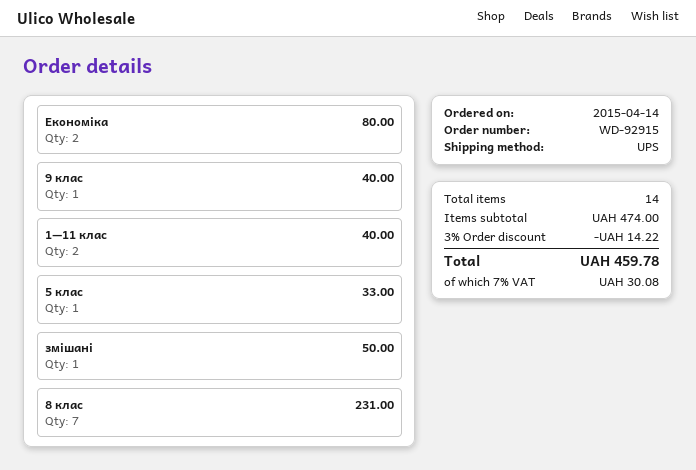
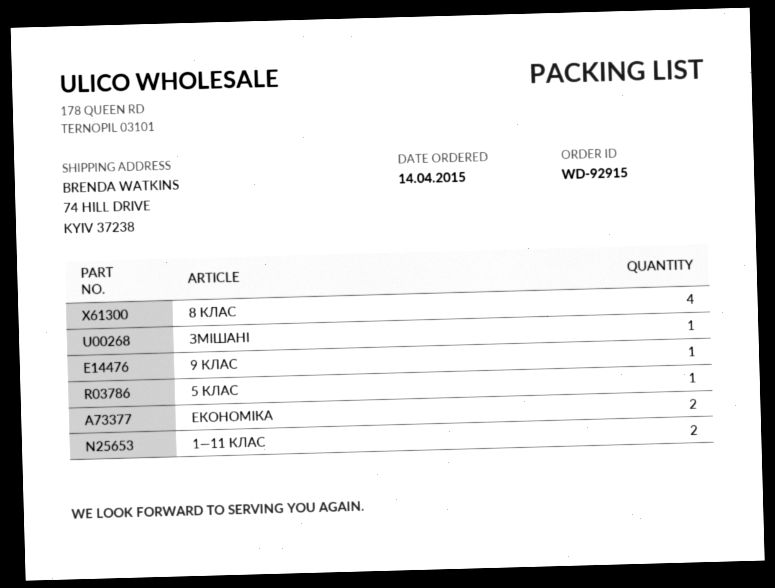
8 клас: 7 -> 4

